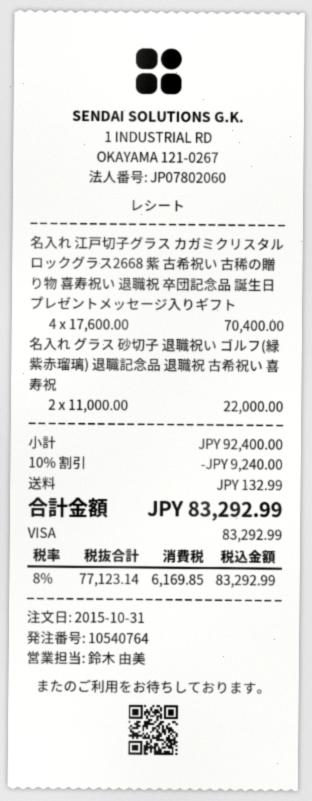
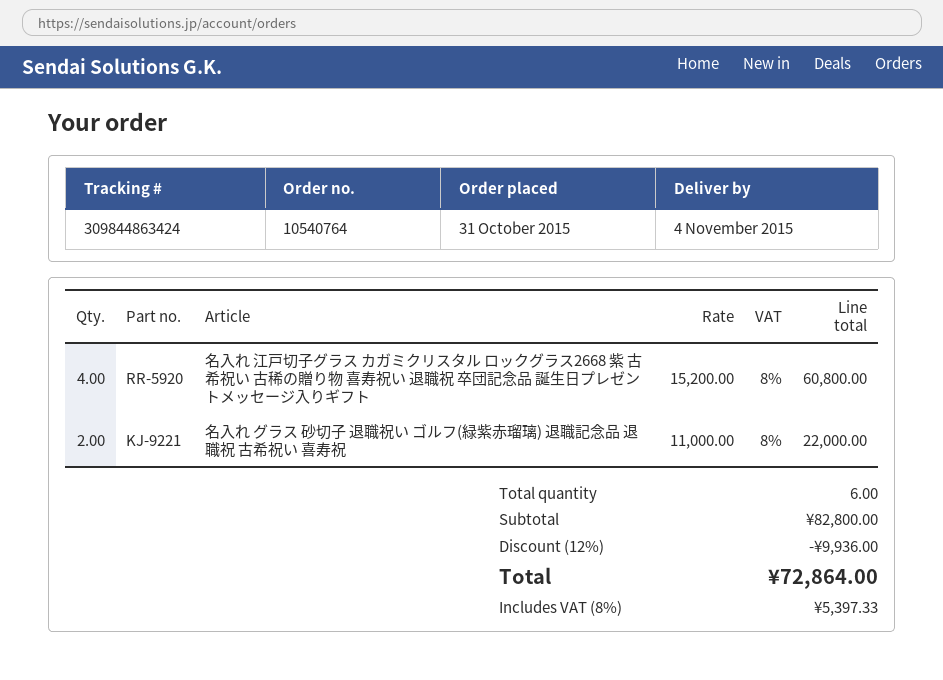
名入れ 江戸切子グラス カガミクリスタル ロックグラス2668 紫 古希祝い 古稀の贈り物 喜寿祝い 退職祝 卒団記念品 誕生日プレゼントメッセージ入りギフト: 4 x 17600.00 = 70400.00 -> 4 x 15200.00 = 60800.00
subtotal: 92400.00 -> 82800.00
discount: 10% = 9240.00 -> 12% = 9936.00
shipping: 132.99 -> none
tax: 8% = 6169.85 -> 8% = 5397.33
total: 83292.99 -> 72864.00

